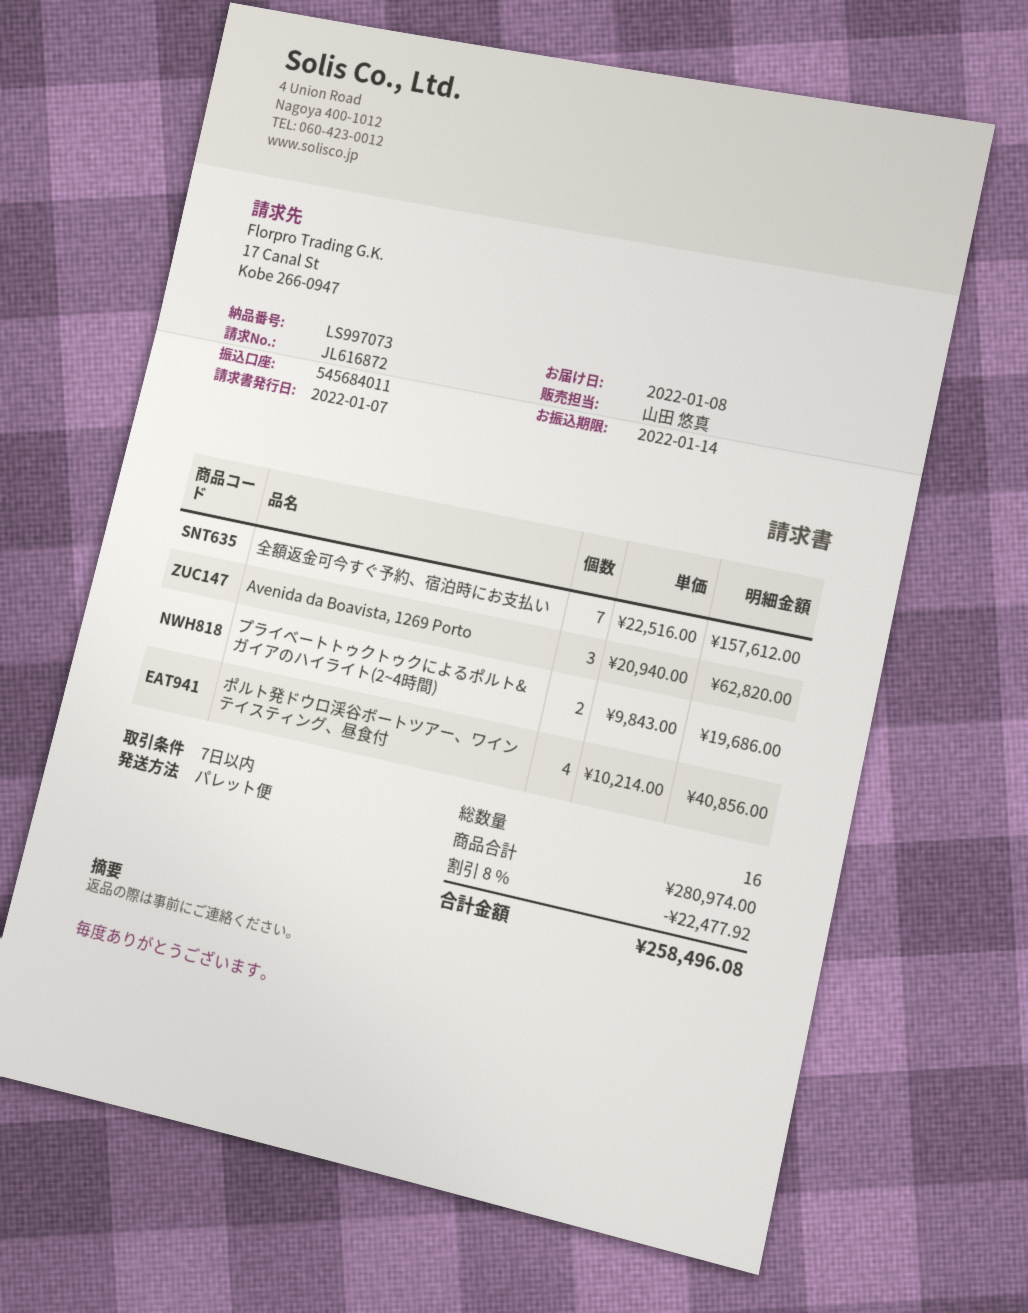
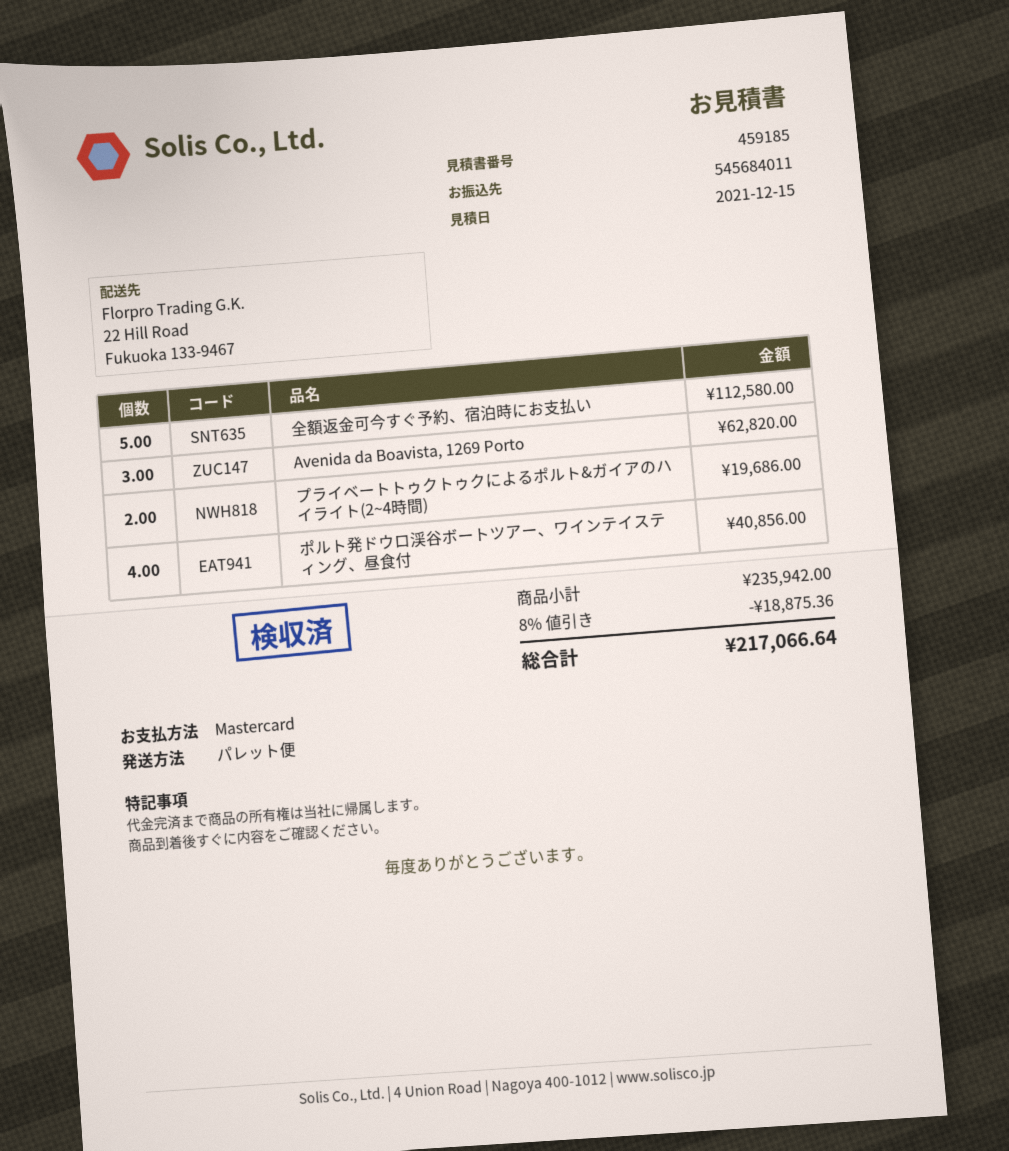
全額返金可今すぐ予約、宿泊時にお支払い: 7 for 157612.00 -> 5 for 112580.00
subtotal: 280974.00 -> 235942.00
discount: 8% = 22477.92 -> 8% = 18875.36
total: 258496.08 -> 217066.64

